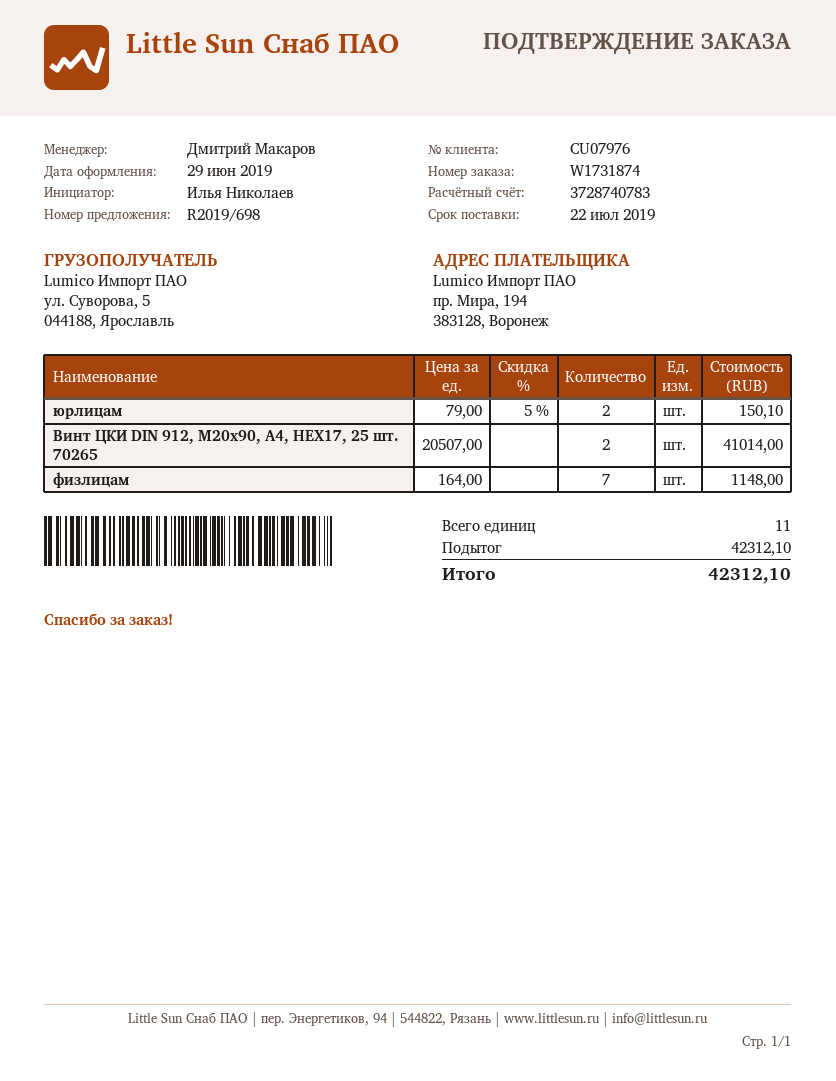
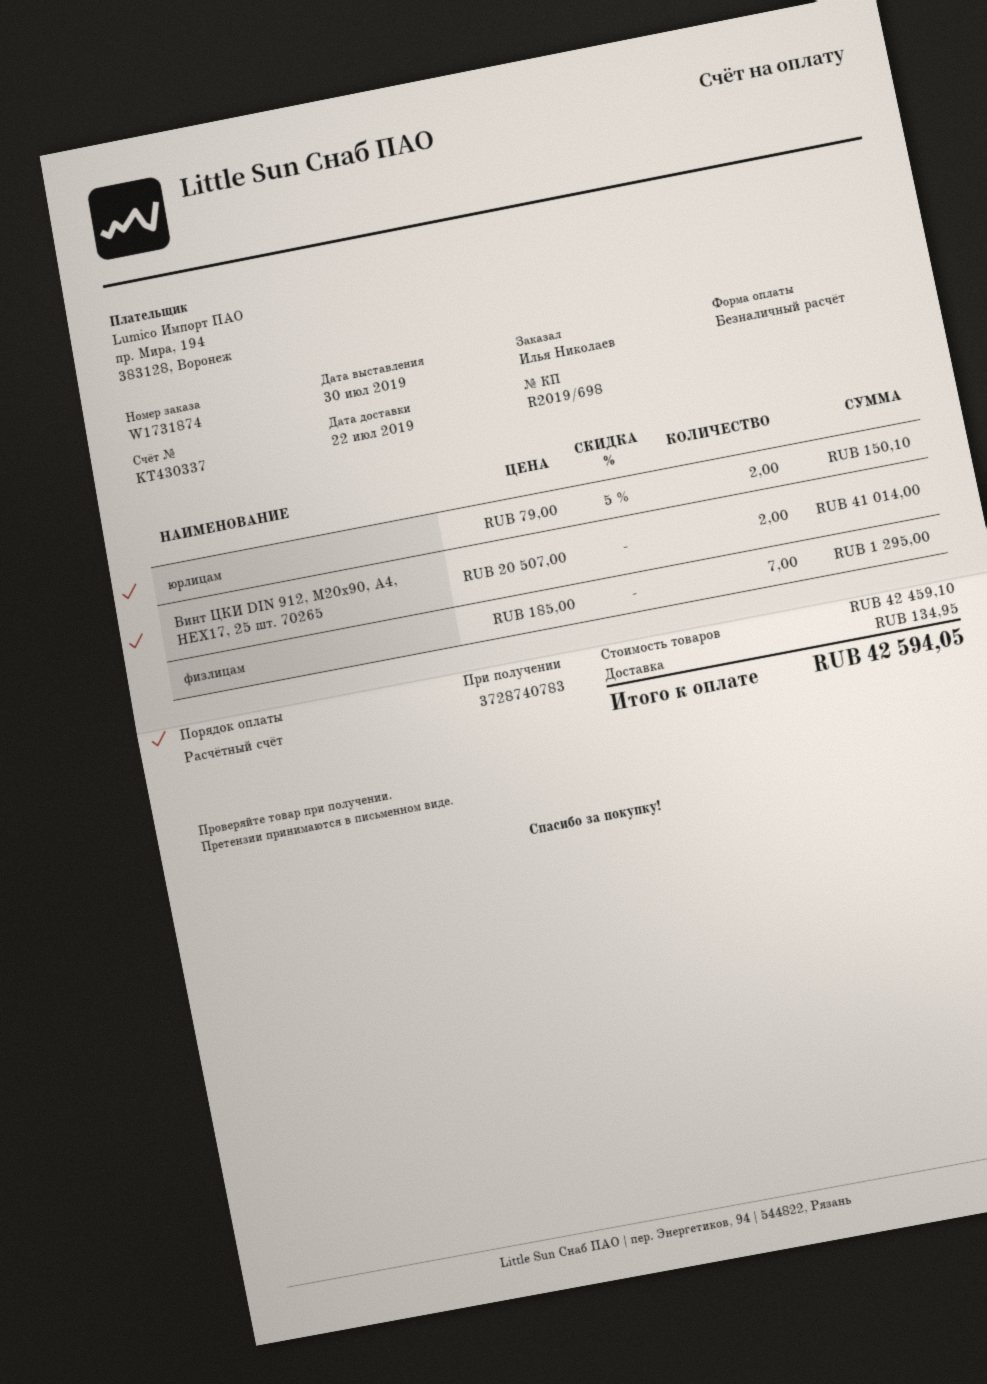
физлицам: 7 x 164.00 = 1148.00 -> 7 x 185.00 = 1295.00
subtotal: 42312.10 -> 42459.10
shipping: none -> 134.95
total: 42312.10 -> 42594.05

